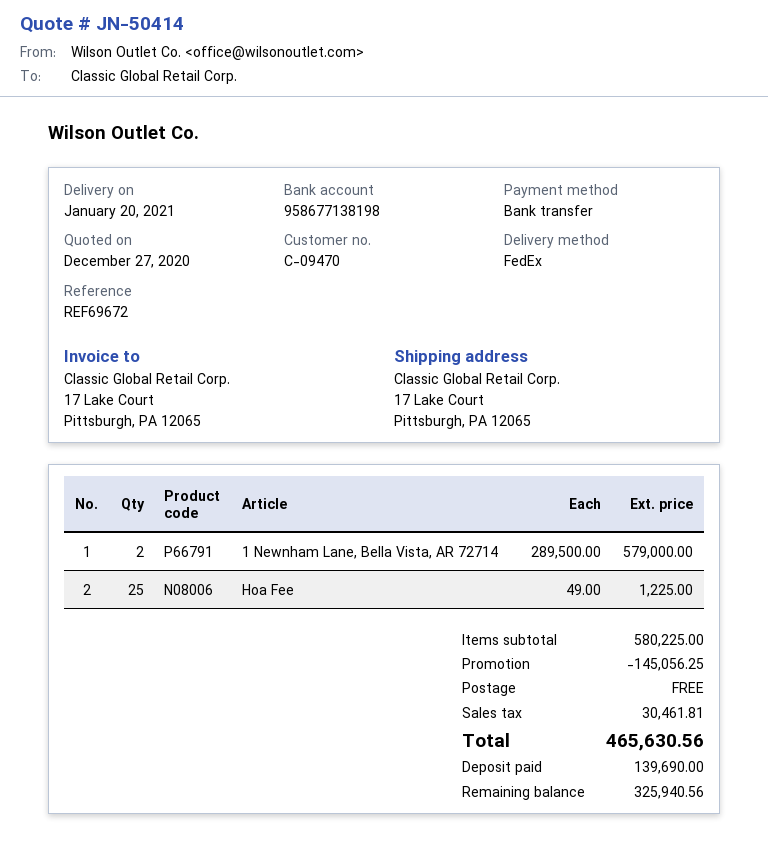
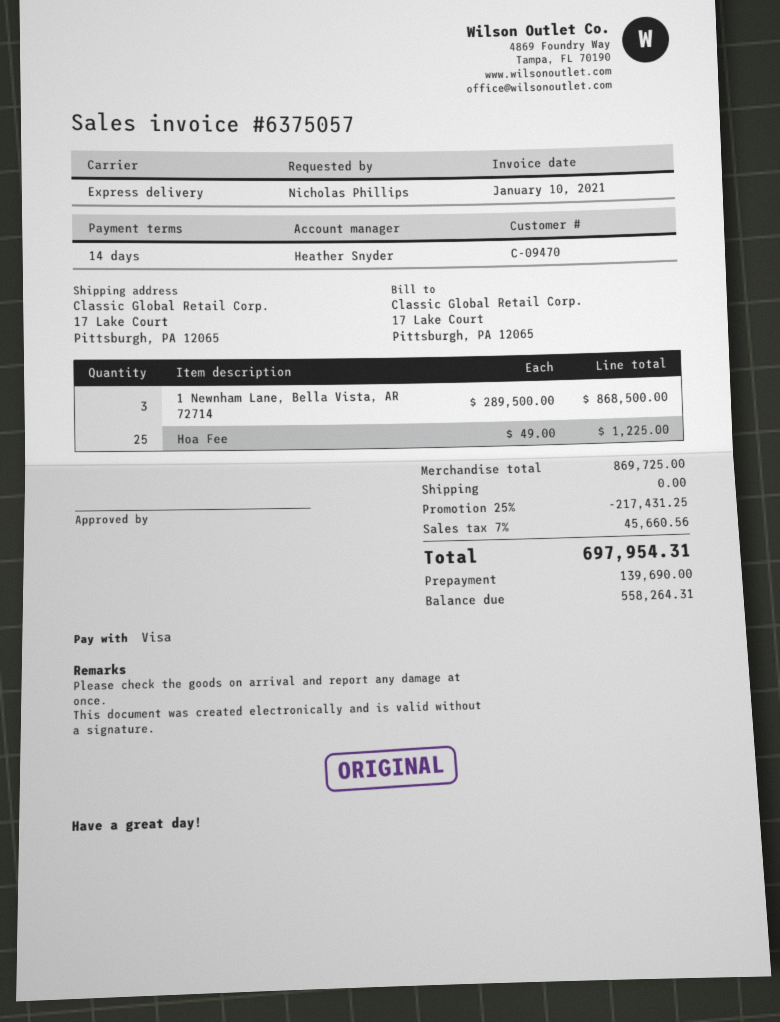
payment method: bank transfer -> Visa
shipping method: FedEx -> express
1 Newnham Lane, Bella Vista, AR 72714: 2 x 289500.00 = 579000.00 -> 3 x 289500.00 = 868500.00
subtotal: 580225.00 -> 869725.00
discount: 145056.25 -> 217431.25
tax: 30461.81 -> 45660.56
total: 465630.56 -> 697954.31
balance: 325940.56 -> 558264.31

